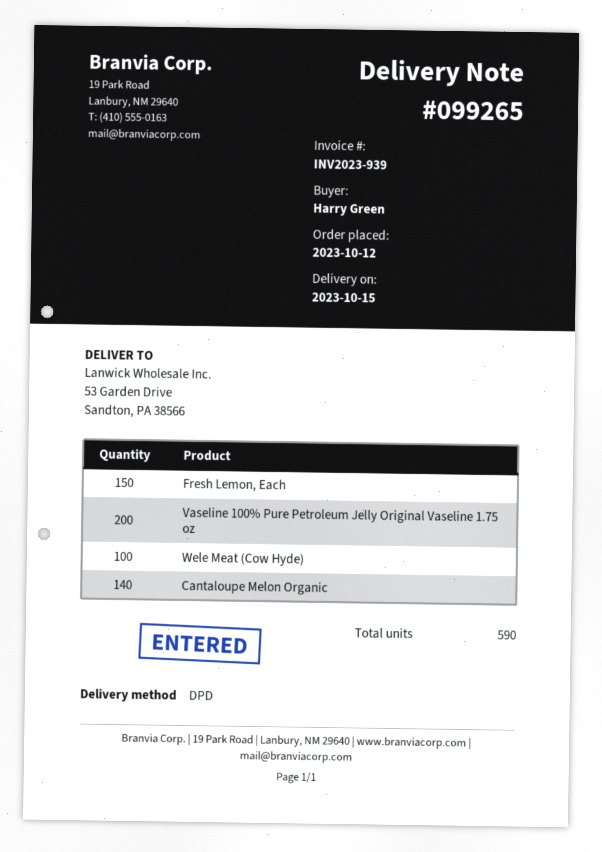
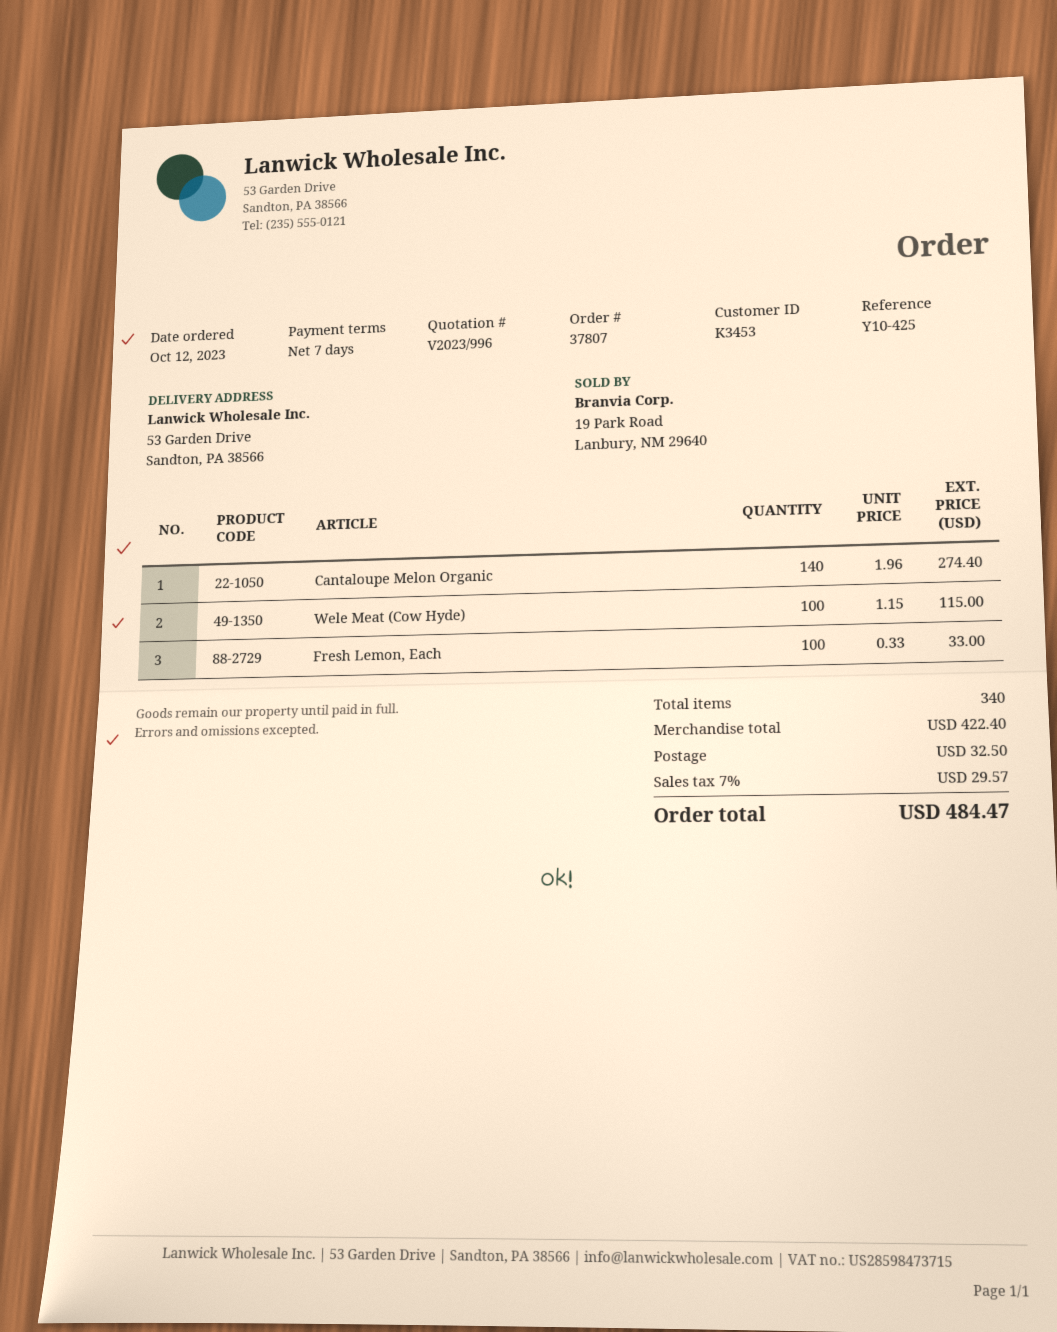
Fresh Lemon, Each: 150 -> 100
Vaseline 100% Pure Petroleum Jelly Original Vaseline 1.75 oz: 200 -> none
total quantity: 590 -> 340

